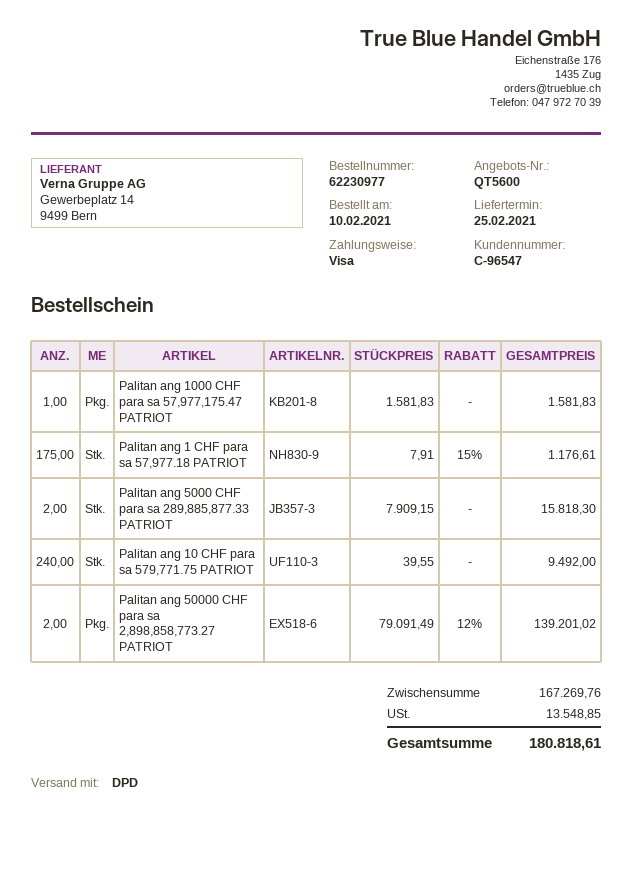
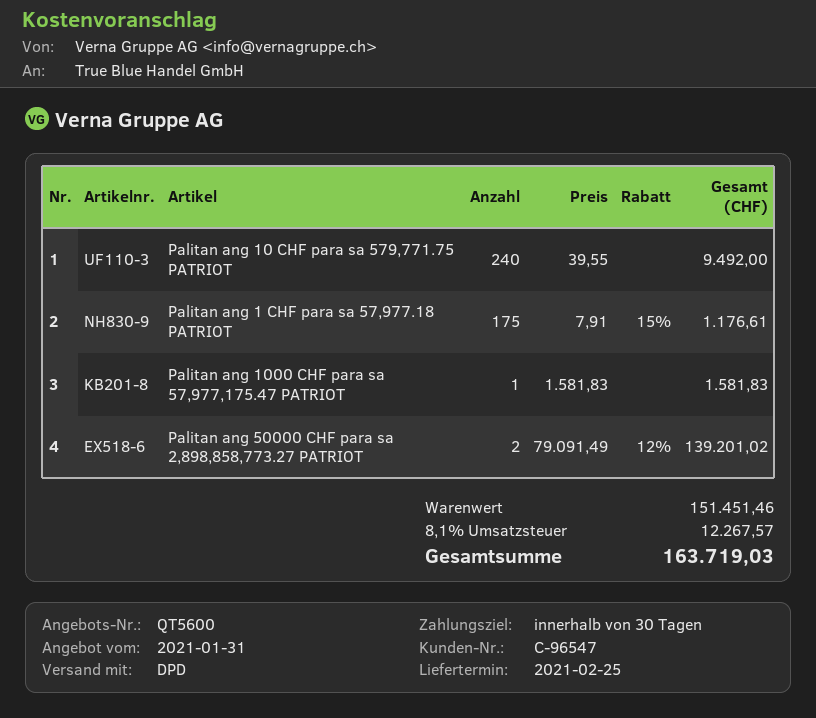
Palitan ang 5000 CHF para sa 289,885,877.33 PATRIOT: 2 x 7909.15 = 15818.30 -> none
subtotal: 167269.76 -> 151451.46
tax: 13548.85 -> 12267.57
total: 180818.61 -> 163719.03

